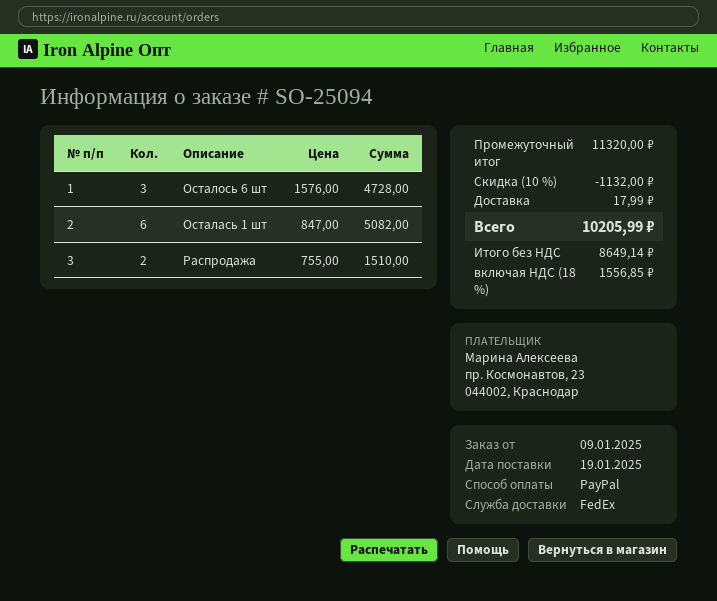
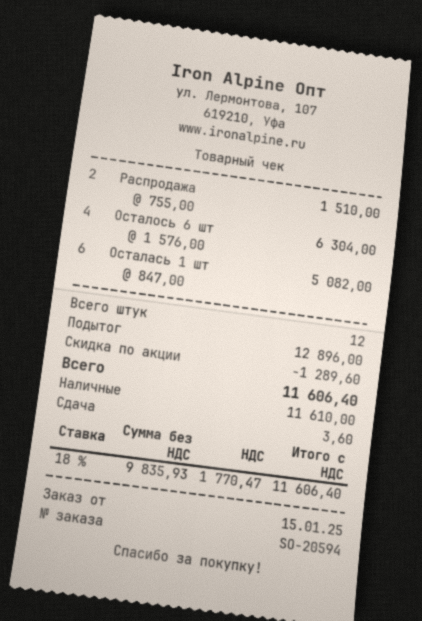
order number: SO-25094 -> SO-20594
order date: 2025-01-09 -> 2025-01-15
payment method: PayPal -> cash
Осталось 6 шт: 3 x 1576.00 = 4728.00 -> 4 x 1576.00 = 6304.00
subtotal: 11320.00 -> 12896.00
discount: 1132.00 -> 1289.60
shipping: 17.99 -> none
net: 8649.14 -> 9835.93
tax: 18% = 1556.85 -> 18% = 1770.47
total: 10205.99 -> 11606.40

